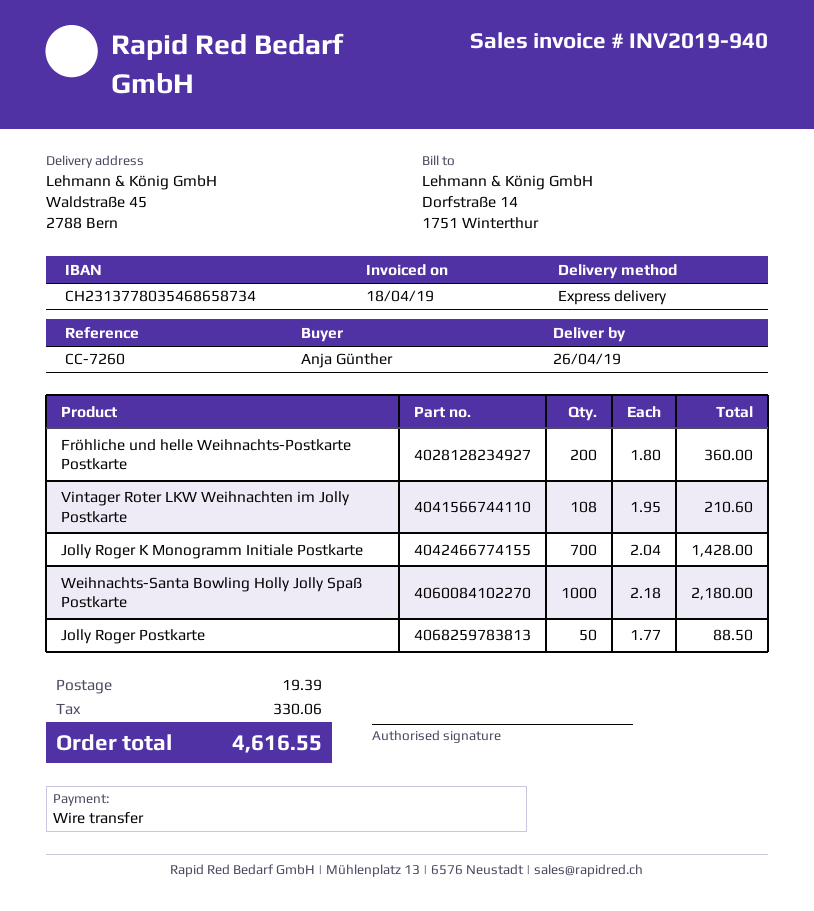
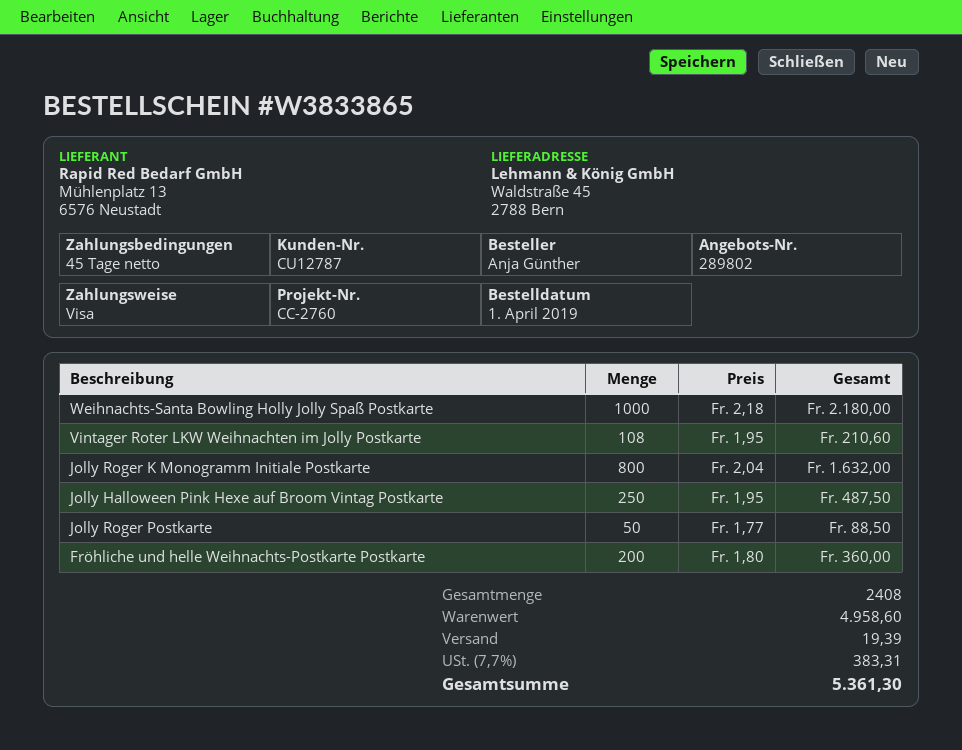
reference: CC-7260 -> CC-2760
payment method: bank transfer -> Visa
Jolly Roger K Monogramm Initiale Postkarte: 700 x 2.04 = 1428.00 -> 800 x 2.04 = 1632.00
Jolly Halloween Pink Hexe auf Broom Vintag Postkarte: none -> 250 x 1.95 = 487.50
tax: 330.06 -> 383.31
total: 4616.55 -> 5361.30

